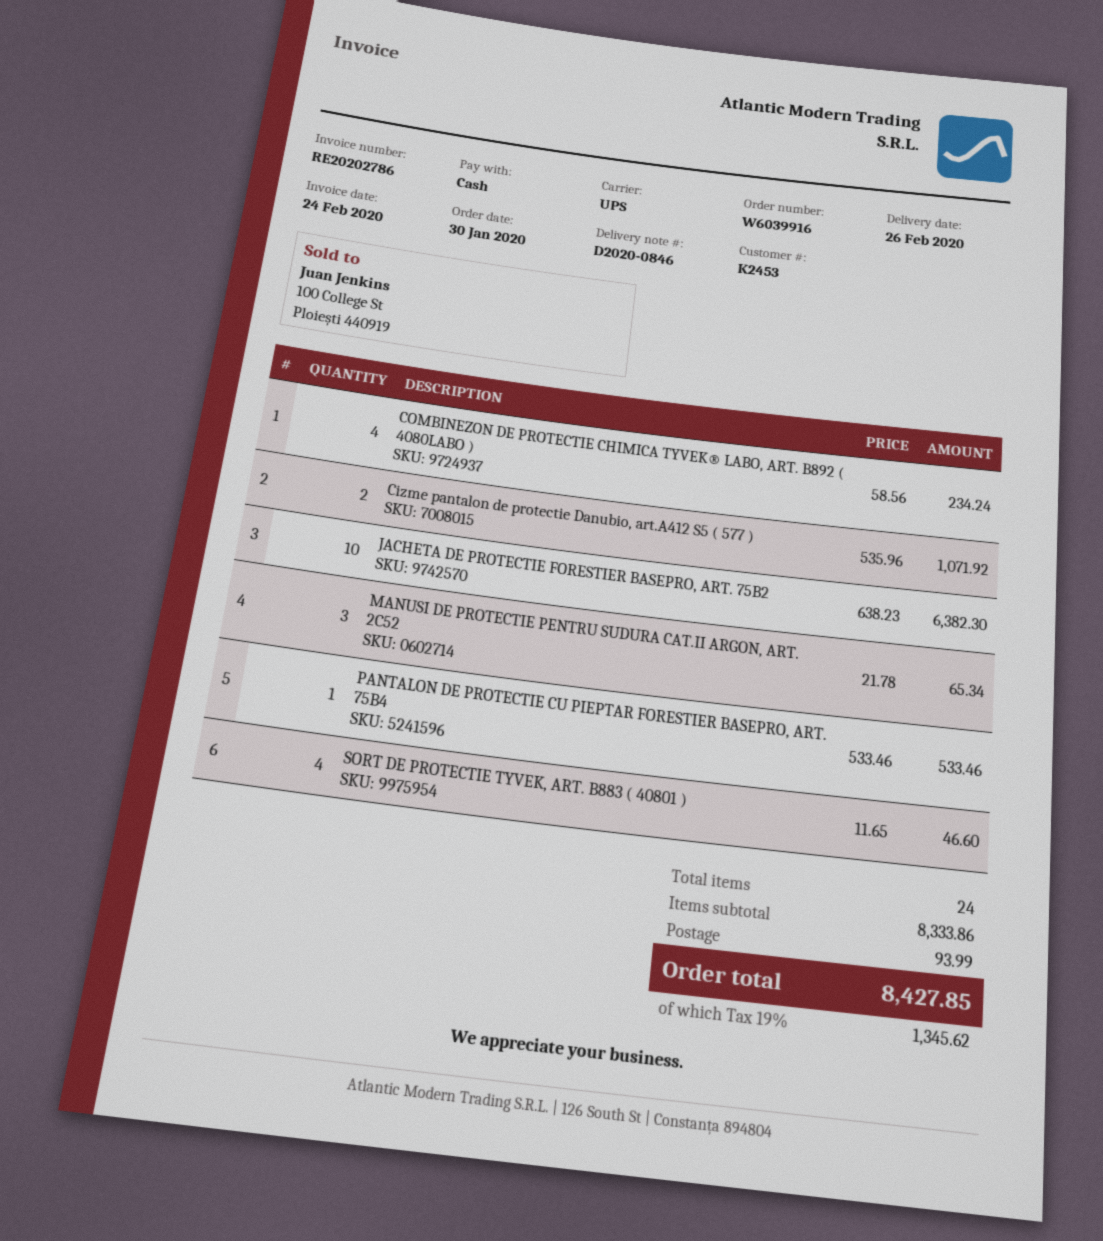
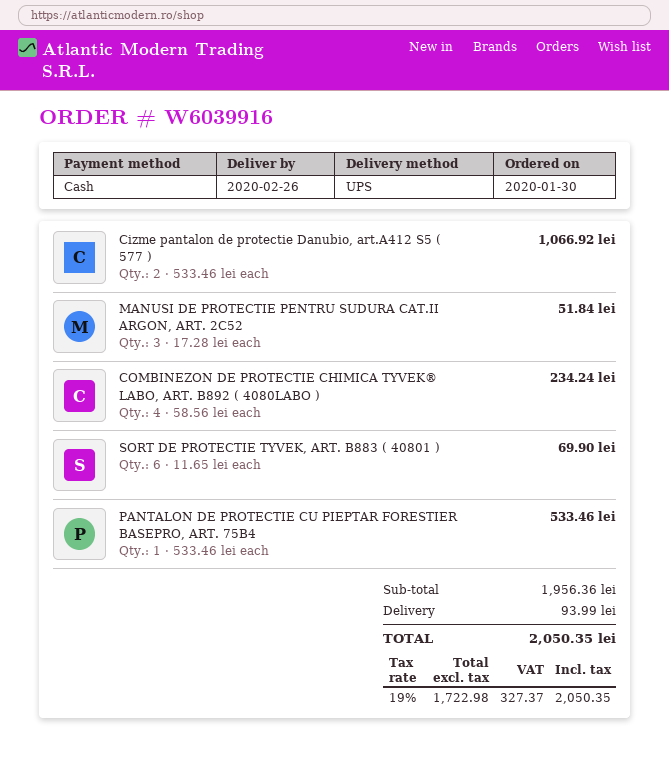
Cizme pantalon de protectie Danubio, art.A412 S5 ( 577 ): 2 x 535.96 = 1071.92 -> 2 x 533.46 = 1066.92
JACHETA DE PROTECTIE FORESTIER BASEPRO, ART. 75B2: 10 x 638.23 = 6382.30 -> none
MANUSI DE PROTECTIE PENTRU SUDURA CAT.II ARGON, ART. 2C52: 3 x 21.78 = 65.34 -> 3 x 17.28 = 51.84
SORT DE PROTECTIE TYVEK, ART. B883 ( 40801 ): 4 x 11.65 = 46.60 -> 6 x 11.65 = 69.90
subtotal: 8333.86 -> 1956.36
tax: 19% = 1345.62 -> 19% = 327.37
total: 8427.85 -> 2050.35

